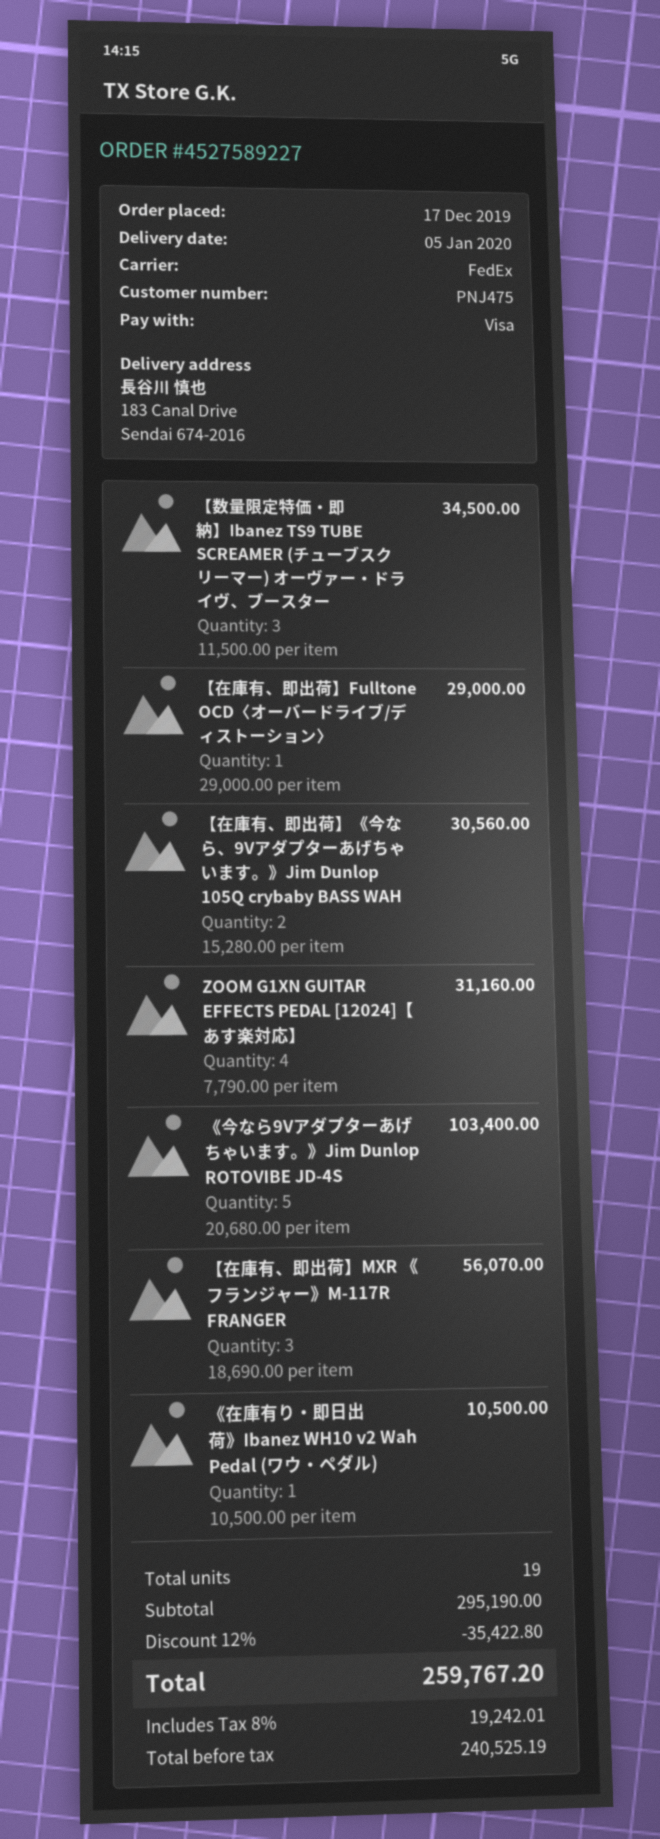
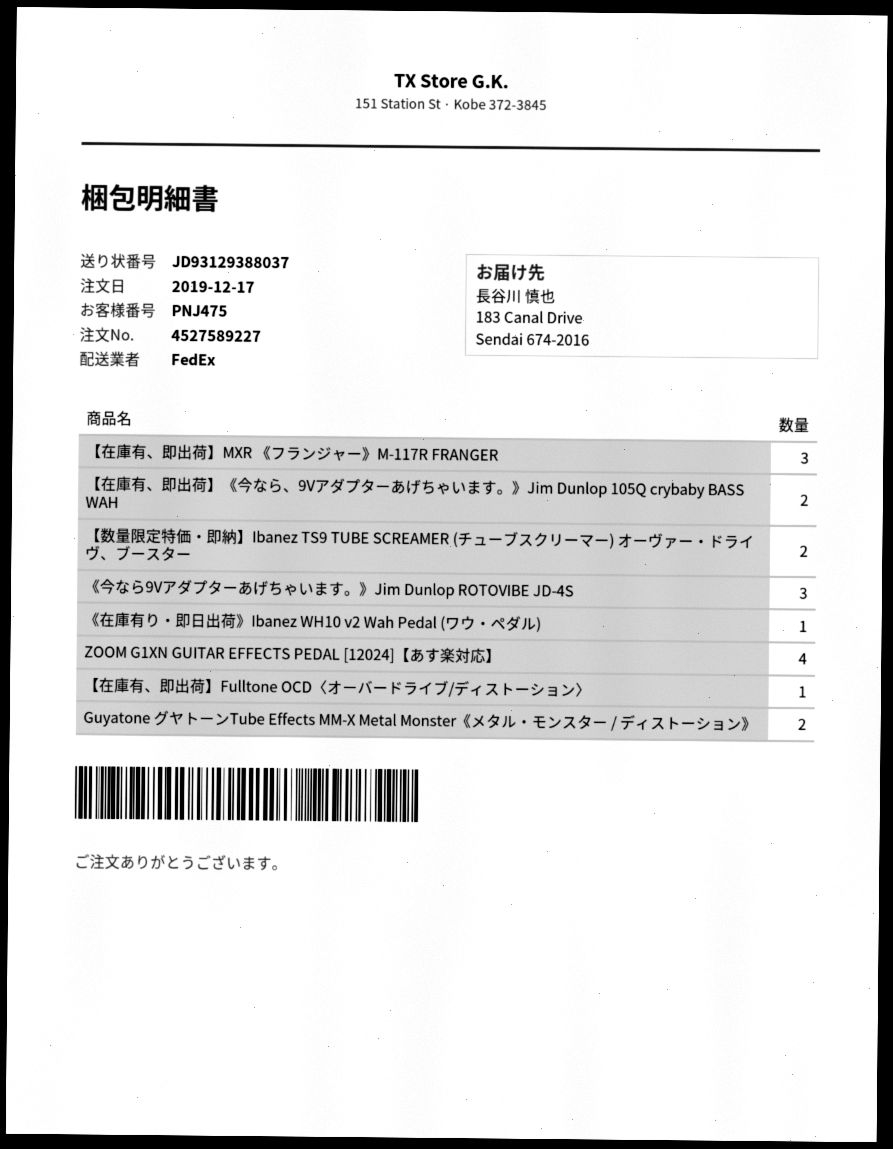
【数量限定特価・即納】Ibanez TS9 TUBE SCREAMER (チューブスクリーマー) オーヴァー・ドライヴ、ブースター: 3 -> 2
《今なら9Vアダプターあげちゃいます。》Jim Dunlop ROTOVIBE JD-4S: 5 -> 3
Guyatone グヤトーンTube Effects MM-X Metal Monster《メタル・モンスター / ディストーション》: none -> 2

